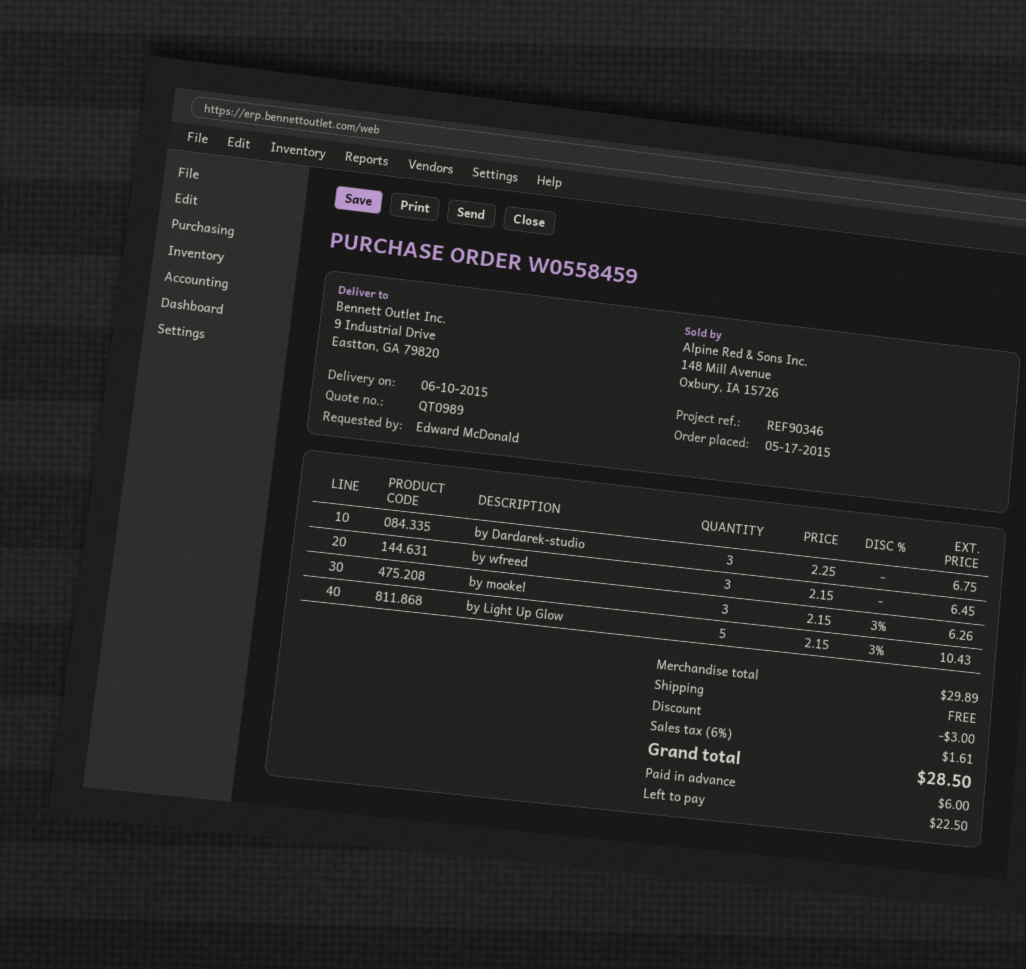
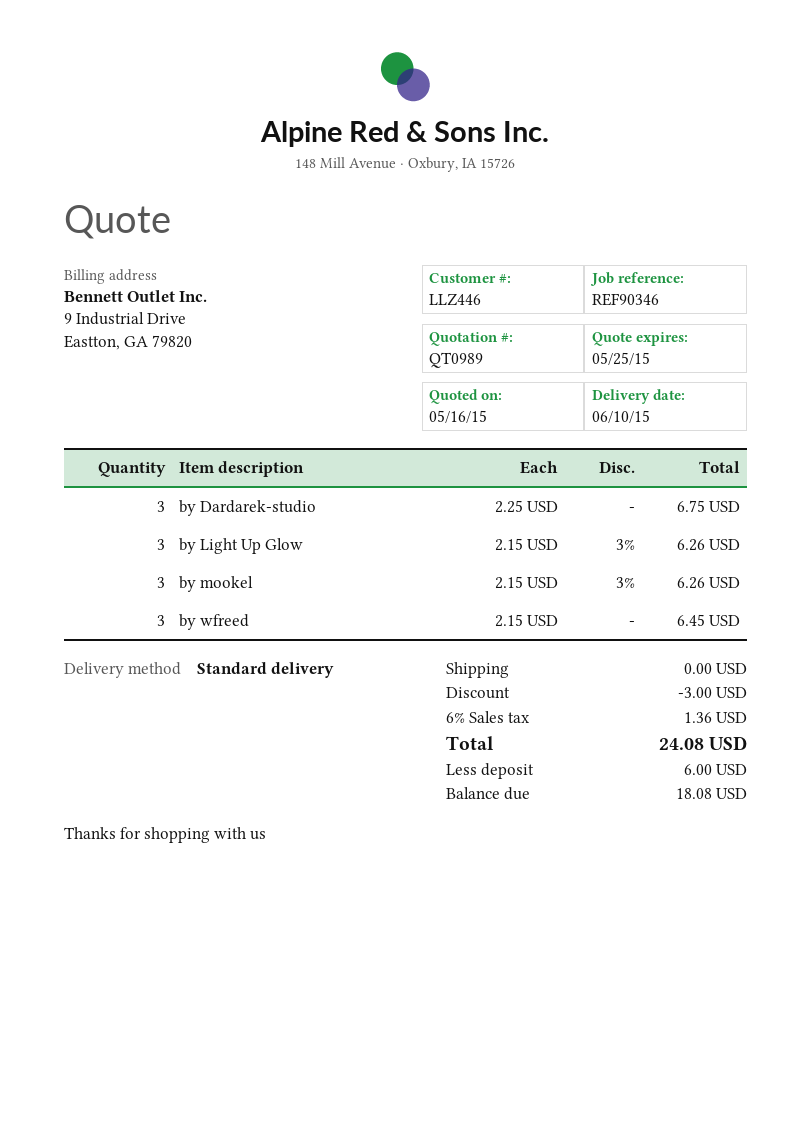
by Light Up Glow: 5 x 2.15 - 3% = 10.43 -> 3 x 2.15 - 3% = 6.26
tax: 6% = 1.61 -> 6% = 1.36
total: 28.50 -> 24.08
balance: 22.50 -> 18.08

